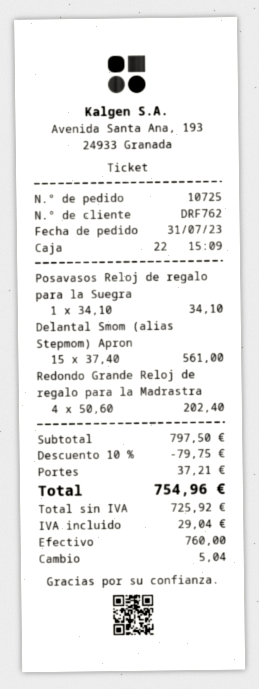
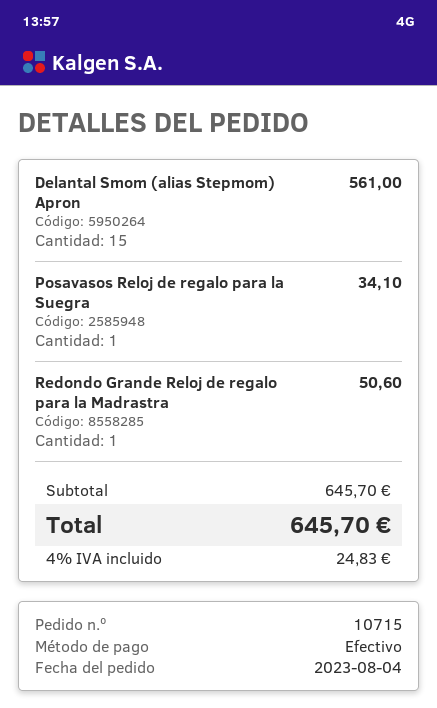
order number: 10725 -> 10715
order date: 2023-07-31 -> 2023-08-04
Redondo Grande Reloj de regalo para la Madrastra: 4 for 202.40 -> 1 for 50.60
subtotal: 797.50 -> 645.70
discount: 10% = 79.75 -> none
shipping: 37.21 -> none
tax: 29.04 -> 24.83
total: 754.96 -> 645.70

